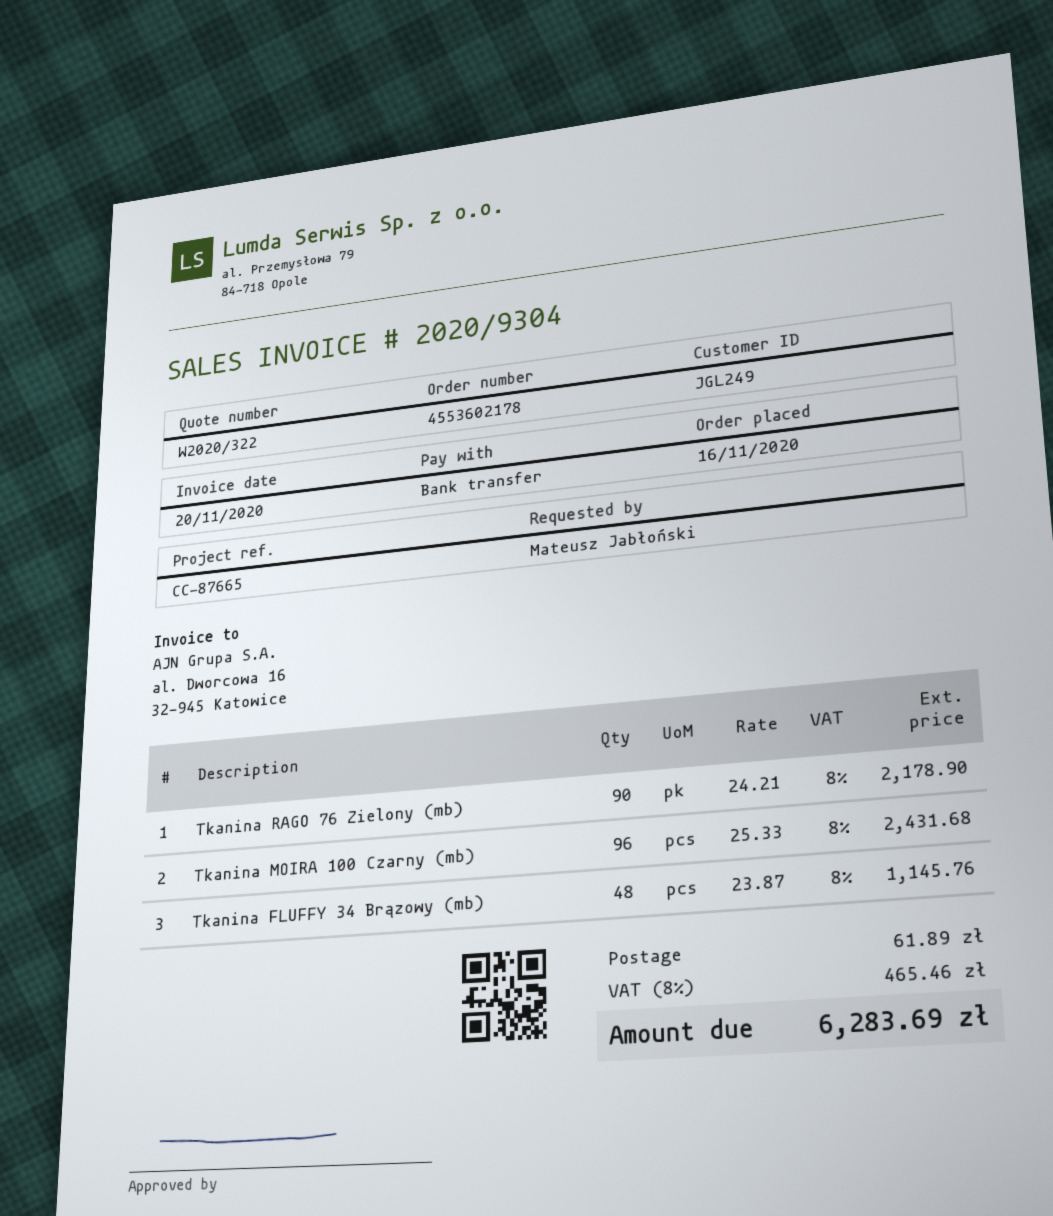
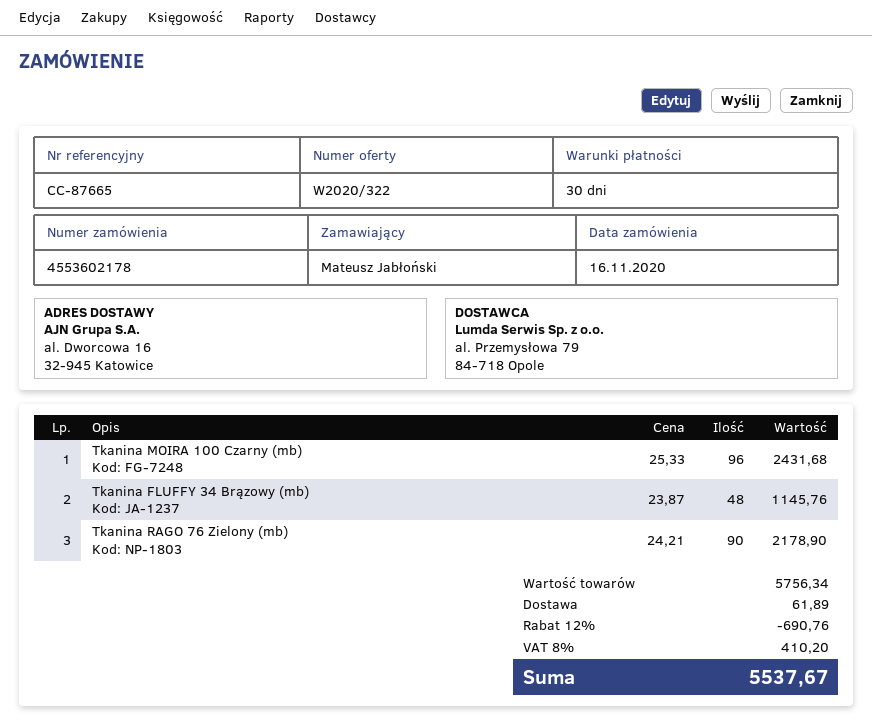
discount: none -> 12% = 690.76
tax: 8% = 465.46 -> 8% = 410.20
total: 6283.69 -> 5537.67

